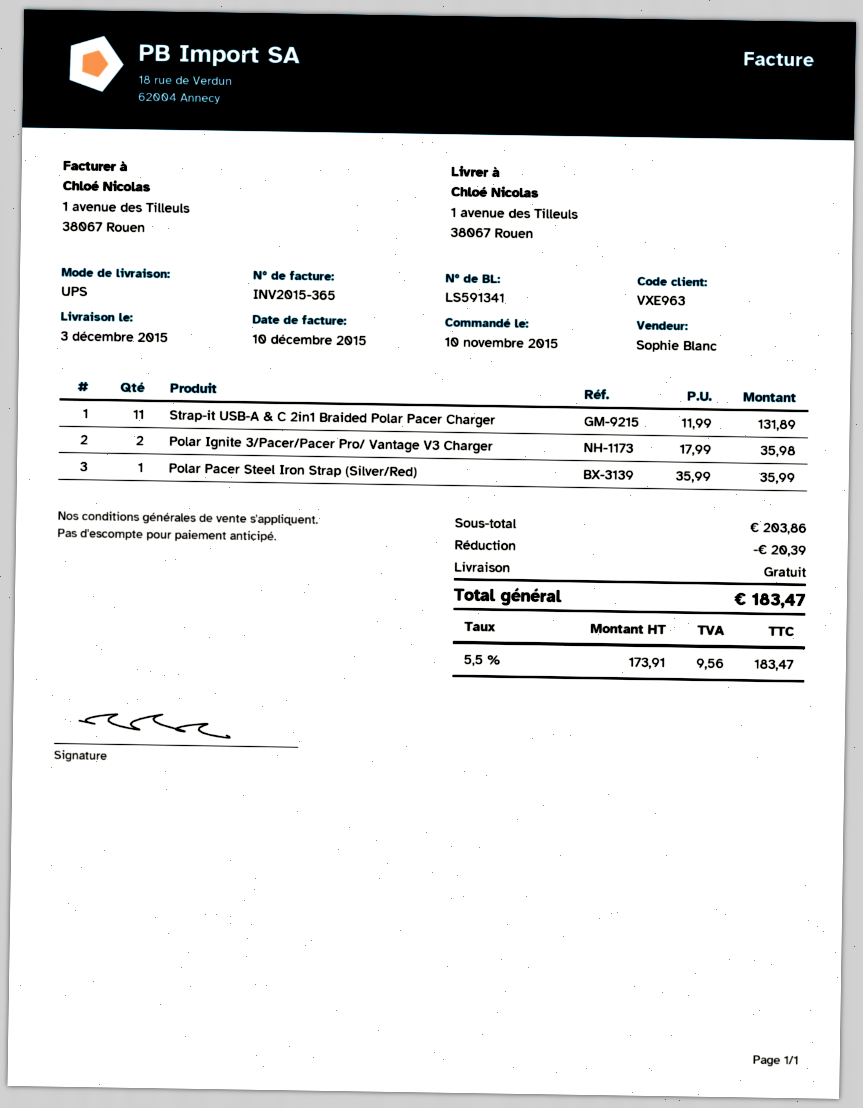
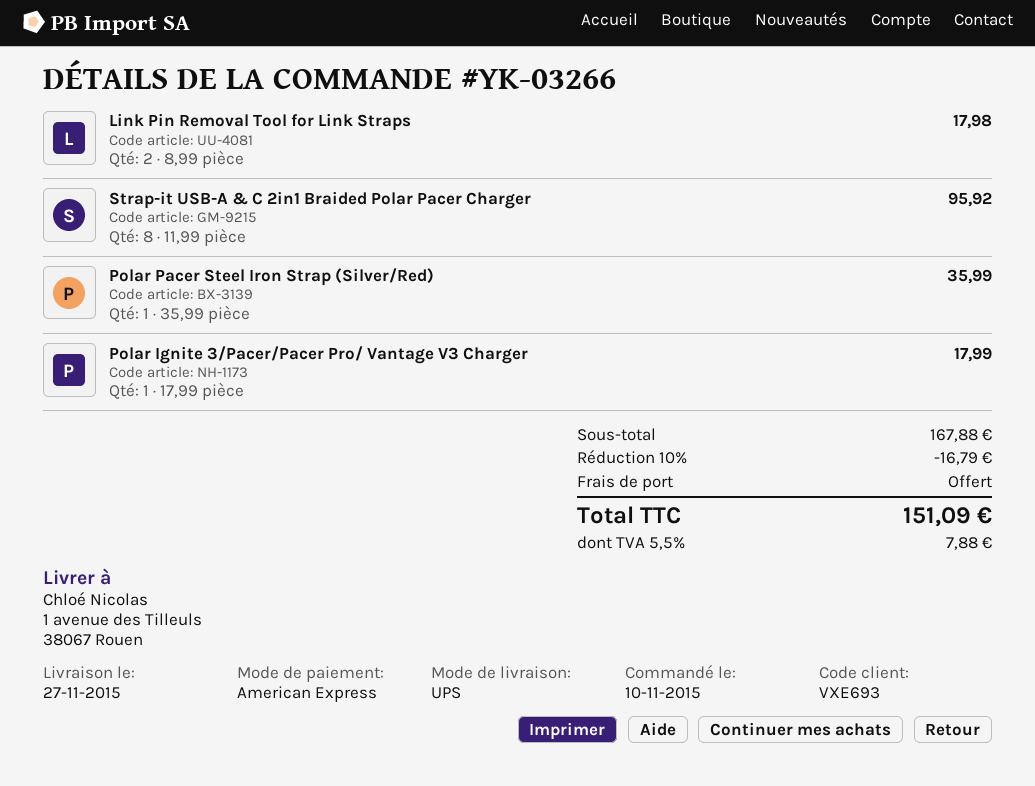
delivery date: 2015-12-03 -> 2015-11-27
customer number: VXE963 -> VXE693
Strap-it USB-A & C 2in1 Braided Polar Pacer Charger: 11 x 11.99 = 131.89 -> 8 x 11.99 = 95.92
Polar Ignite 3/Pacer/Pacer Pro/ Vantage V3 Charger: 2 x 17.99 = 35.98 -> 1 x 17.99 = 17.99
Link Pin Removal Tool for Link Straps: none -> 2 x 8.99 = 17.98
subtotal: 203.86 -> 167.88
discount: 20.39 -> 16.79
tax: 5.5% = 9.56 -> 5.5% = 7.88
total: 183.47 -> 151.09

